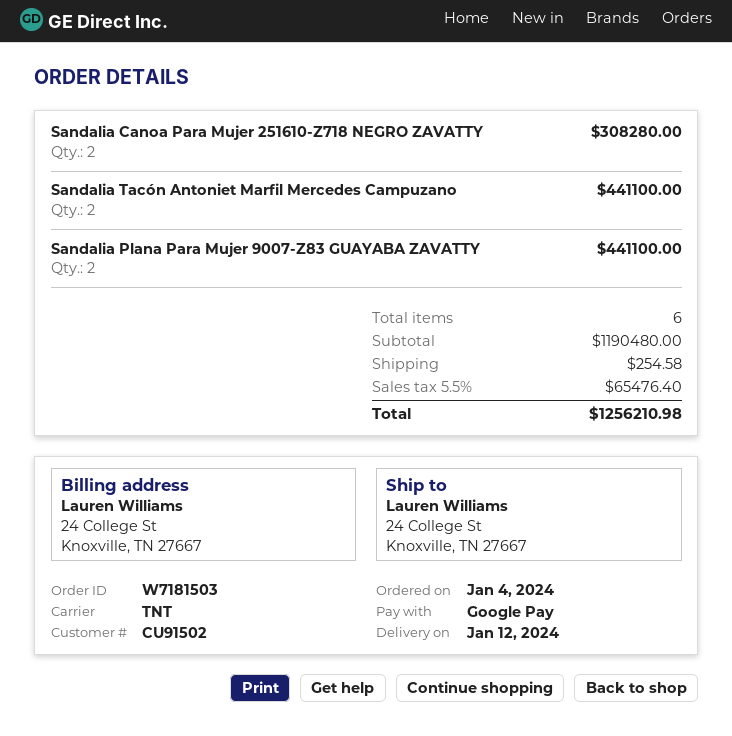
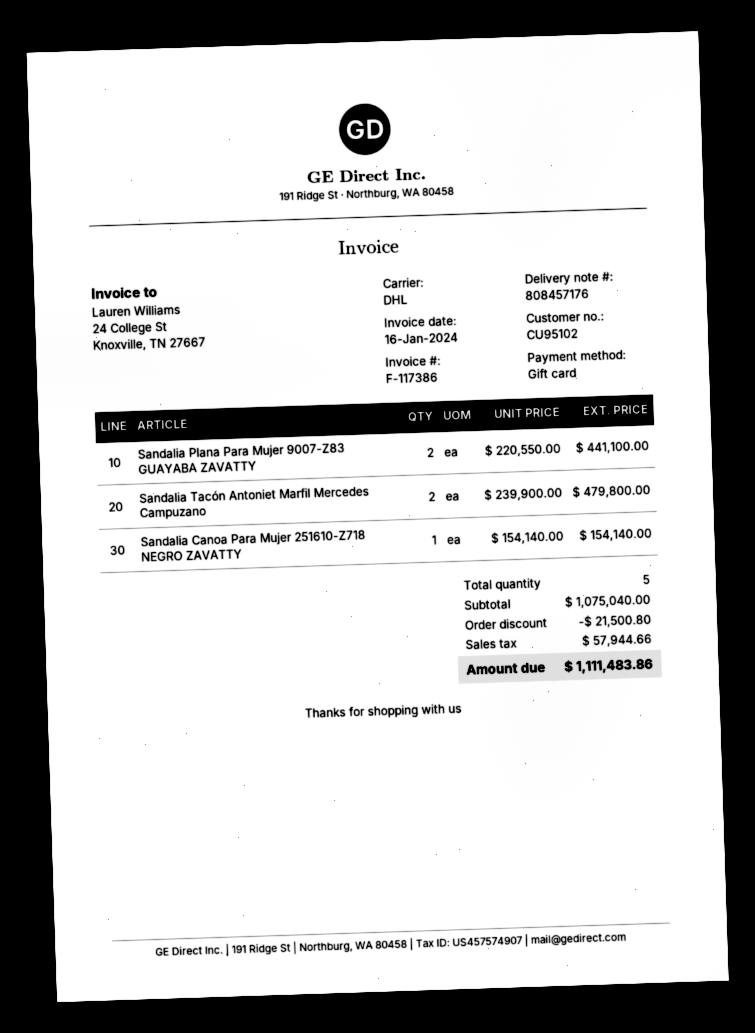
customer number: CU91502 -> CU95102
payment method: Google Pay -> gift card
shipping method: TNT -> DHL
Sandalia Canoa Para Mujer 251610-Z718 NEGRO ZAVATTY: 2 for 308280.00 -> 1 for 154140.00
Sandalia Tacón Antoniet Marfil Mercedes Campuzano: 2 for 441100.00 -> 2 for 479800.00
total quantity: 6 -> 5
subtotal: 1190480.00 -> 1075040.00
discount: none -> 21500.80
shipping: 254.58 -> none
tax: 65476.40 -> 57944.66
total: 1256210.98 -> 1111483.86

